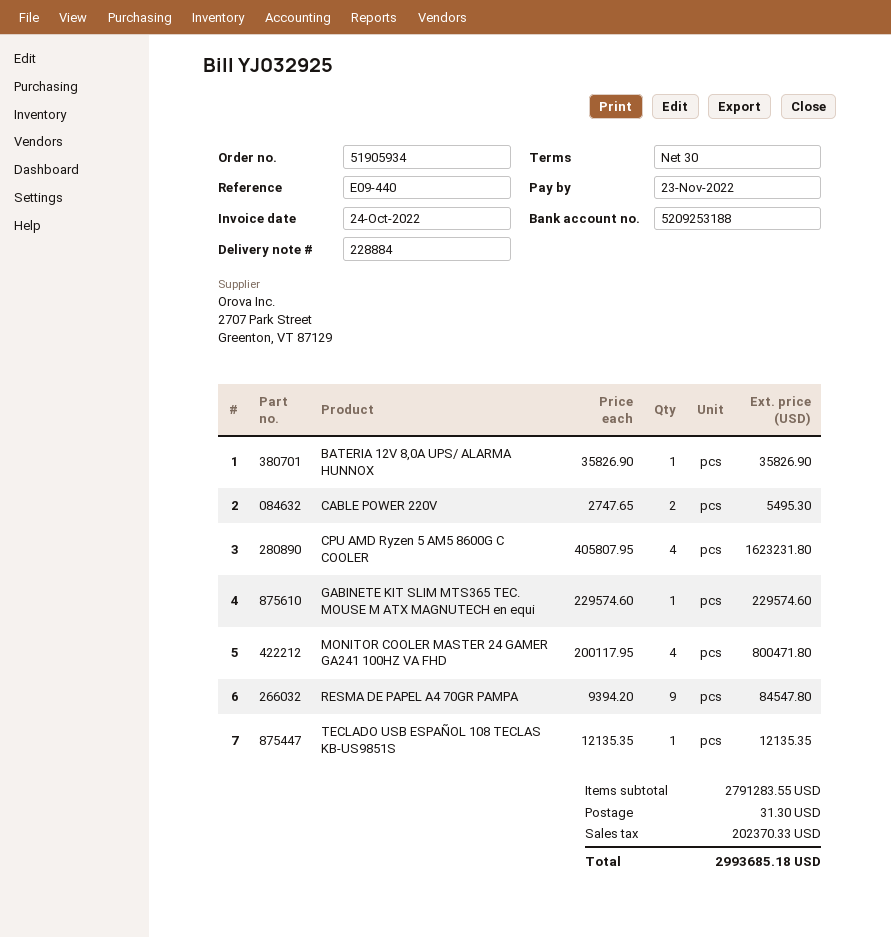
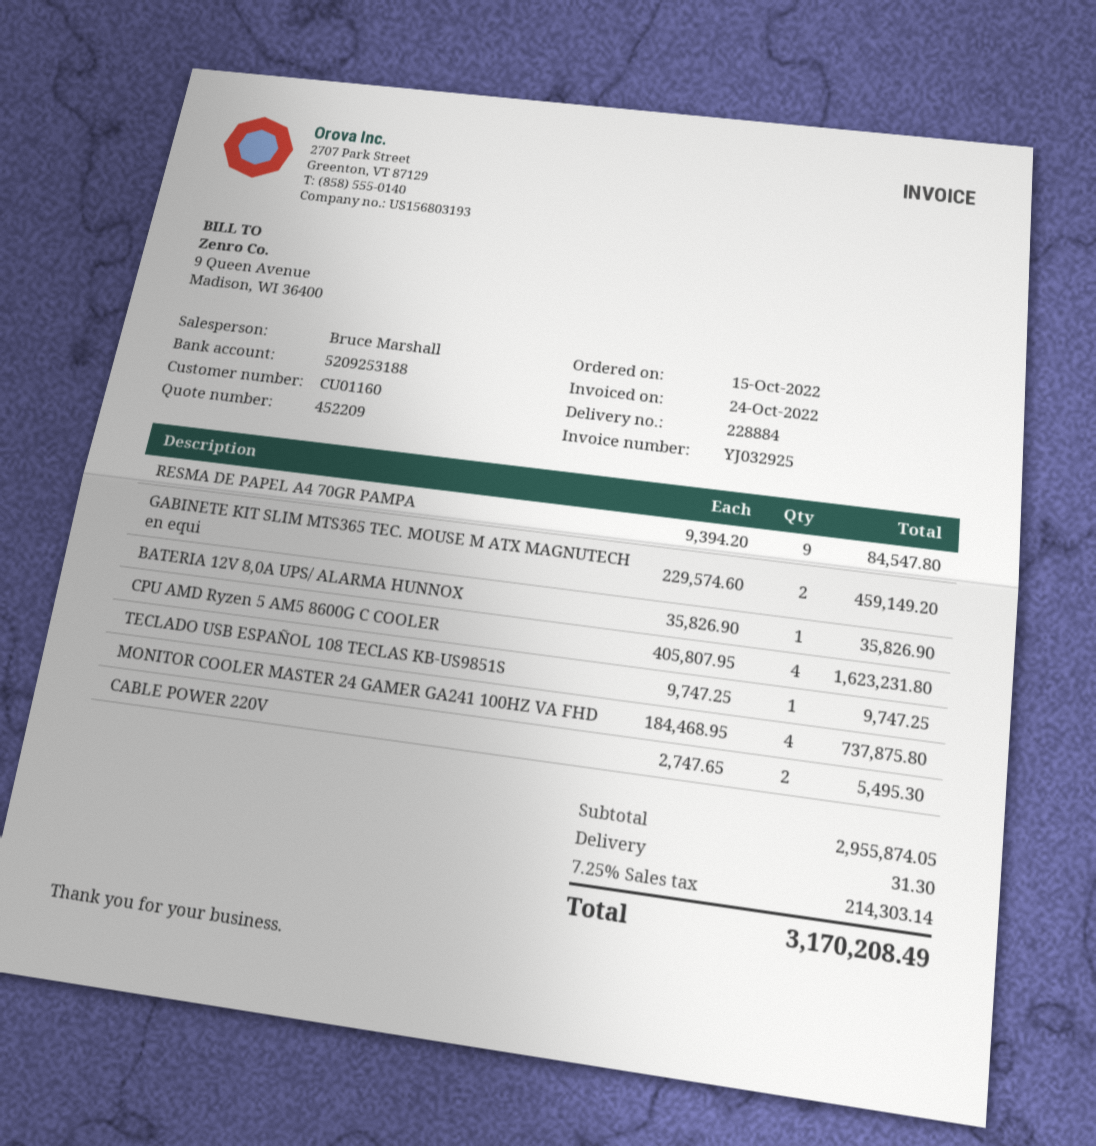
GABINETE KIT SLIM MTS365 TEC. MOUSE M ATX MAGNUTECH en equi: 1 x 229574.60 = 229574.60 -> 2 x 229574.60 = 459149.20
MONITOR COOLER MASTER 24 GAMER GA241 100HZ VA FHD: 4 x 200117.95 = 800471.80 -> 4 x 184468.95 = 737875.80
TECLADO USB ESPAÑOL 108 TECLAS KB-US9851S: 1 x 12135.35 = 12135.35 -> 1 x 9747.25 = 9747.25
subtotal: 2791283.55 -> 2955874.05
tax: 202370.33 -> 214303.14
total: 2993685.18 -> 3170208.49

